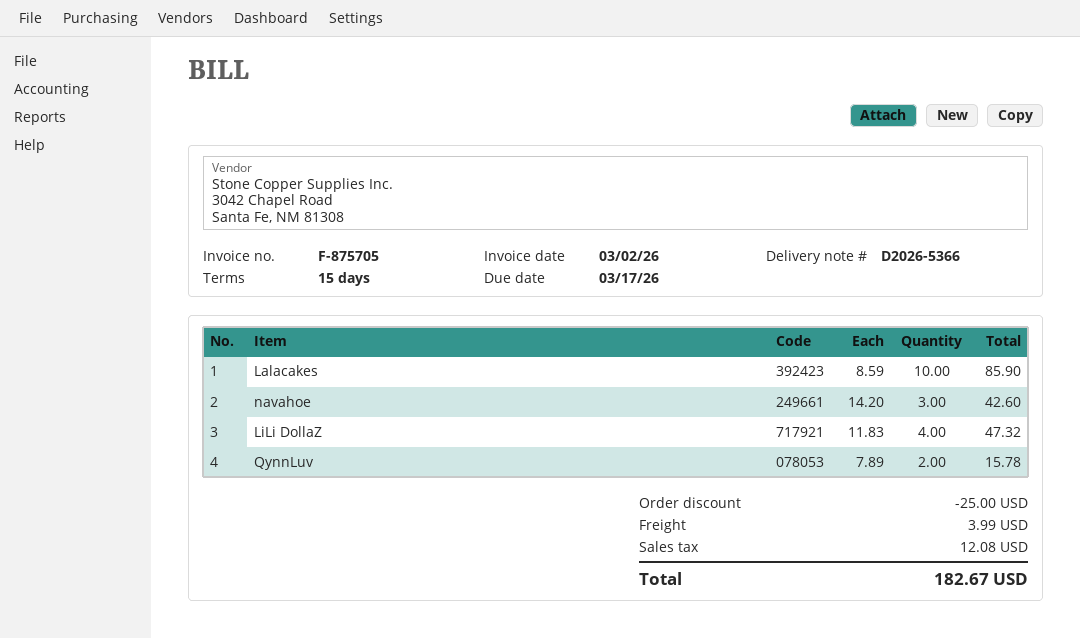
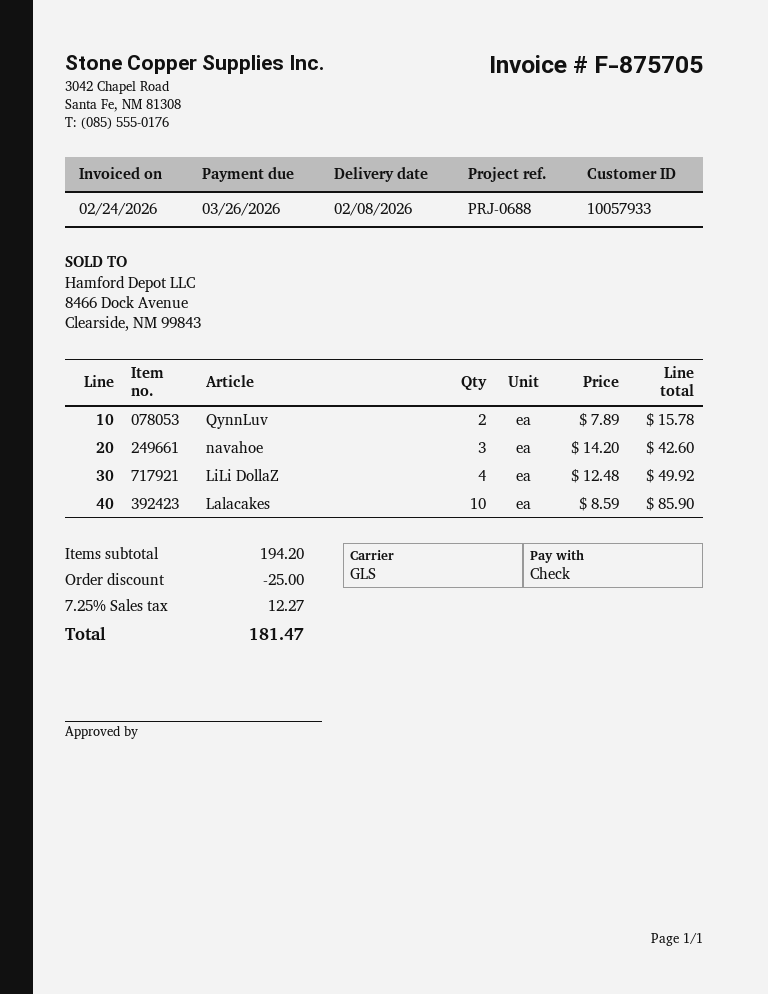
invoice date: 2026-03-02 -> 2026-02-24
due date: 2026-03-17 -> 2026-03-26
LiLi DollaZ: 4 x 11.83 = 47.32 -> 4 x 12.48 = 49.92
shipping: 3.99 -> none
tax: 12.08 -> 12.27
total: 182.67 -> 181.47

